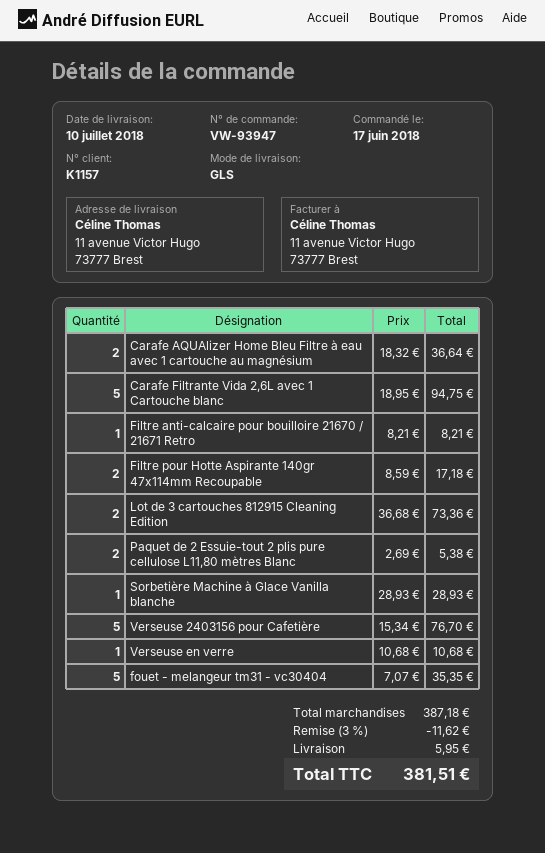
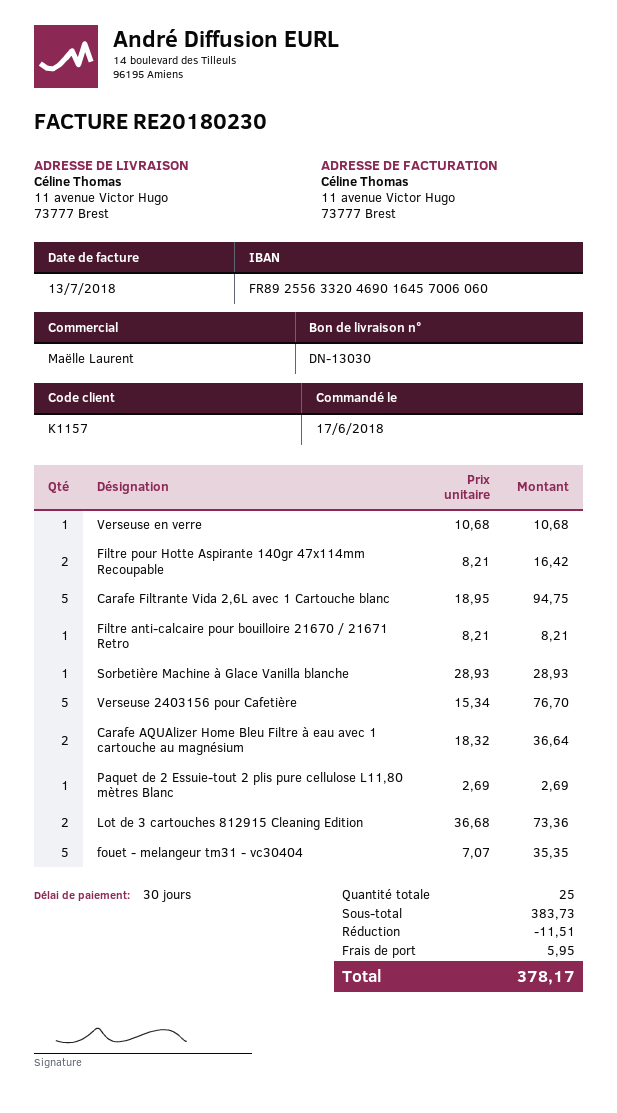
Filtre pour Hotte Aspirante 140gr 47x114mm Recoupable: 2 x 8.59 = 17.18 -> 2 x 8.21 = 16.42
Paquet de 2 Essuie-tout 2 plis pure cellulose L11,80 mètres Blanc: 2 x 2.69 = 5.38 -> 1 x 2.69 = 2.69
subtotal: 387.18 -> 383.73
discount: 11.62 -> 11.51
total: 381.51 -> 378.17

